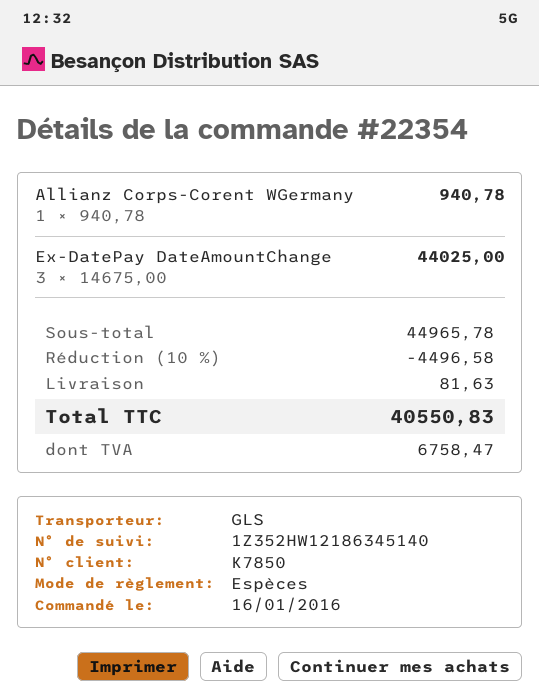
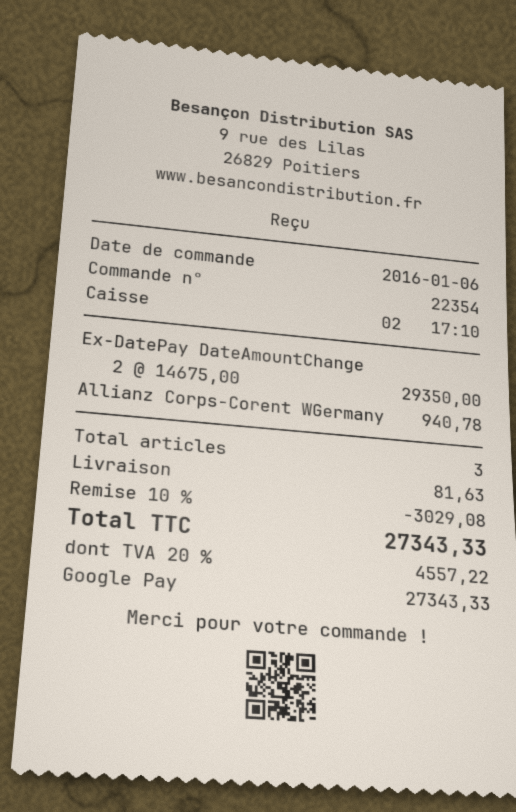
order date: 2016-01-16 -> 2016-01-06
payment method: cash -> Google Pay
Ex-DatePay DateAmountChange: 3 x 14675.00 = 44025.00 -> 2 x 14675.00 = 29350.00
discount: 10% = 4496.58 -> 10% = 3029.08
tax: 6758.47 -> 4557.22
total: 40550.83 -> 27343.33

